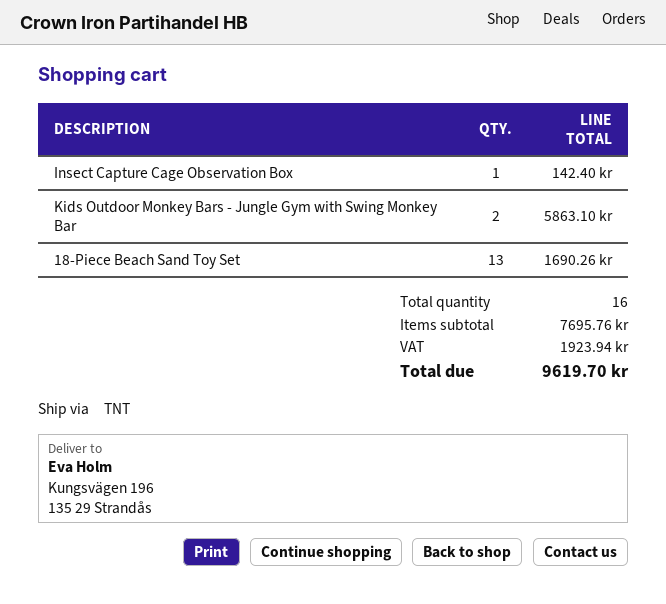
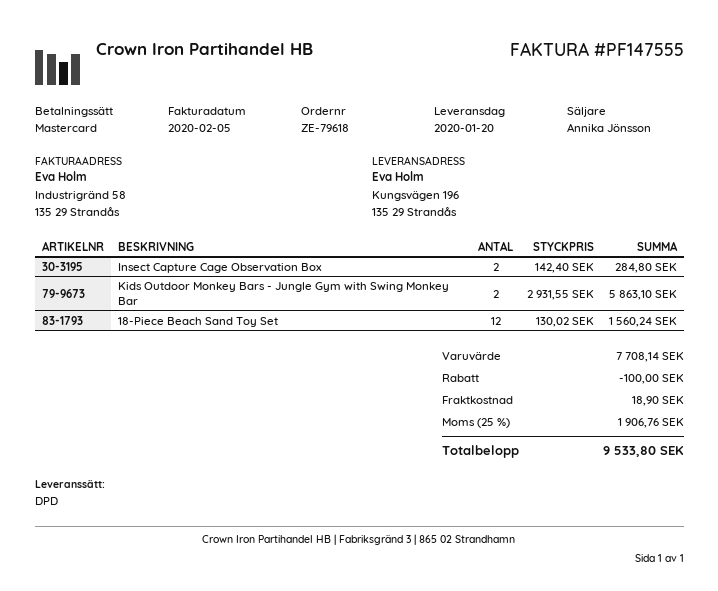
shipping method: TNT -> DPD
Insect Capture Cage Observation Box: 1 for 142.40 -> 2 for 284.80
18-Piece Beach Sand Toy Set: 13 for 1690.26 -> 12 for 1560.24
subtotal: 7695.76 -> 7708.14
discount: none -> 100.00
shipping: none -> 18.90
tax: 1923.94 -> 1906.76
total: 9619.70 -> 9533.80

